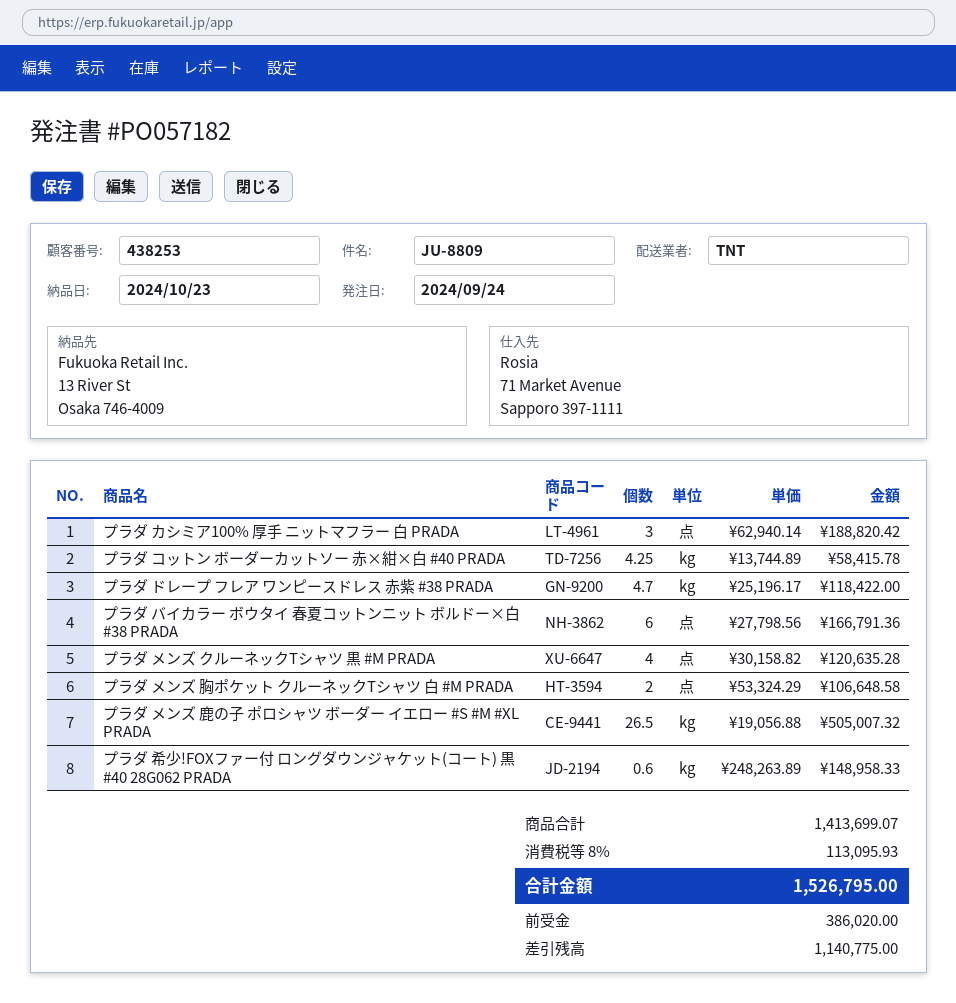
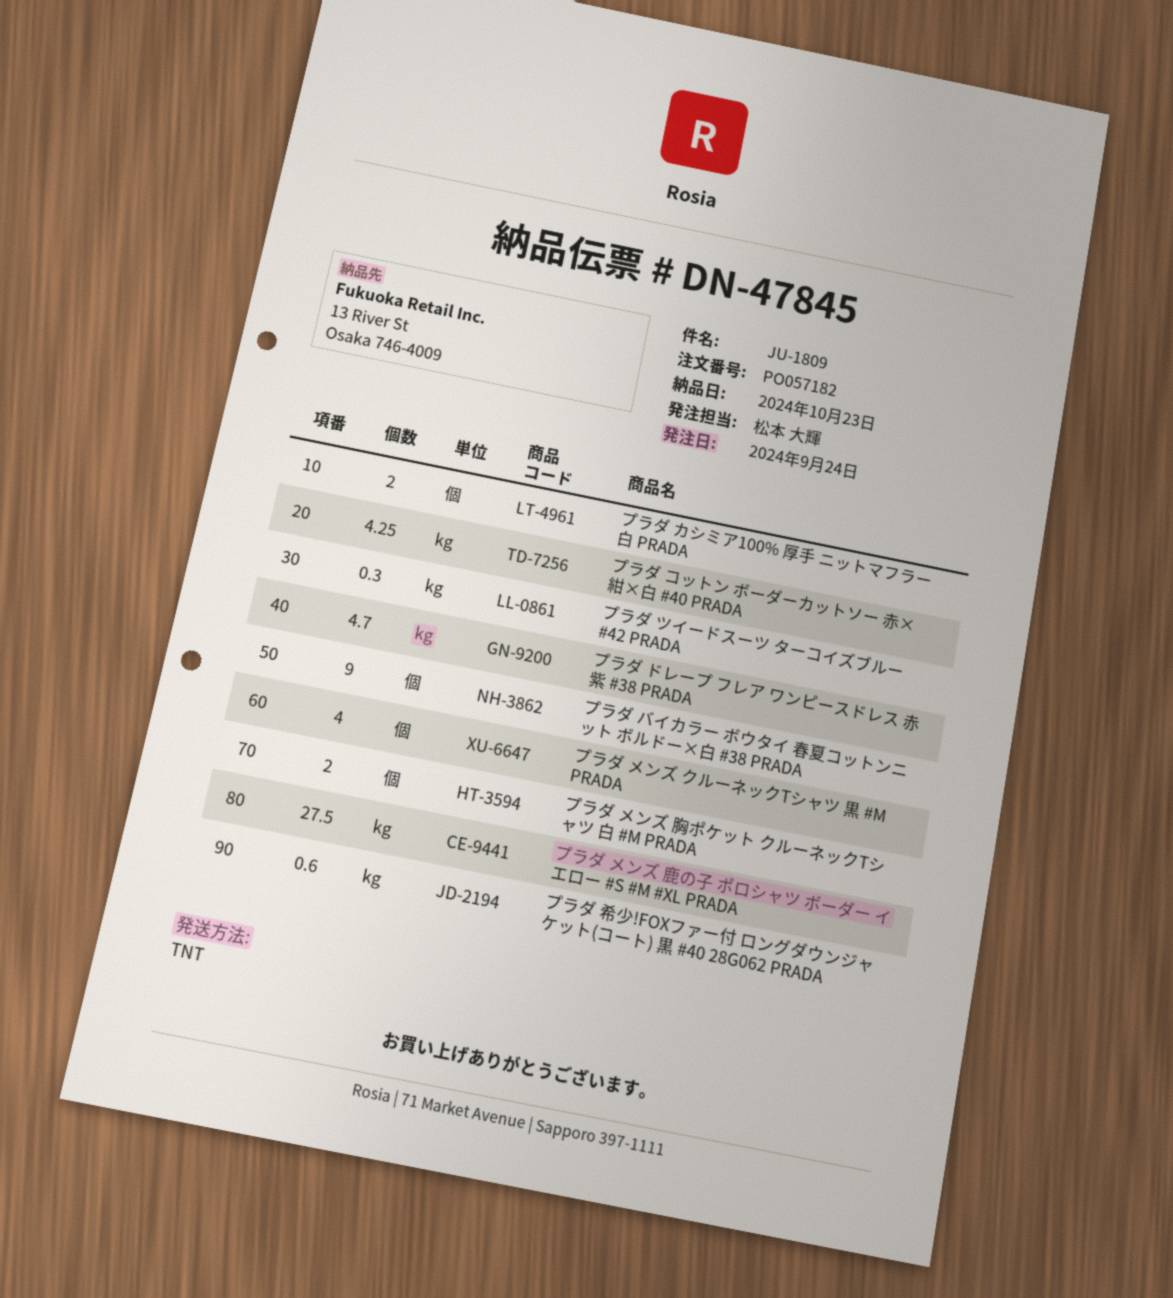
reference: JU-8809 -> JU-1809
プラダ カシミア100% 厚手 ニットマフラー 白 PRADA: 3 -> 2
プラダ バイカラー ボウタイ 春夏コットンニット ボルドー×白 #38 PRADA: 6 -> 9
プラダ メンズ 鹿の子 ポロシャツ ボーダー イエロー #S #M #XL PRADA: 26.5 -> 27.5
プラダ ツイードスーツ ターコイズブルー #42 PRADA: none -> 0.3

